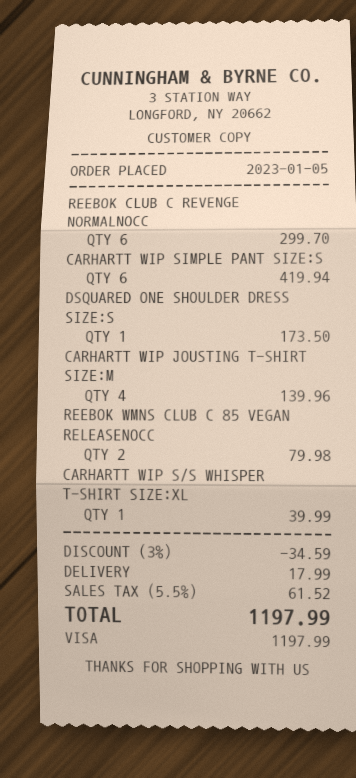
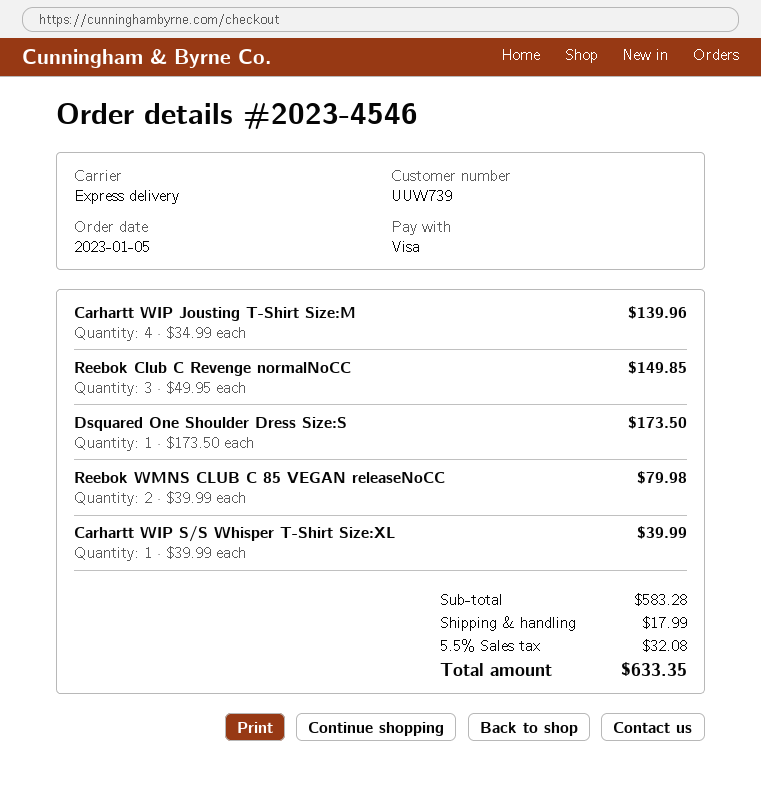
REEBOK CLUB C REVENGE NORMALNOCC: 6 for 299.70 -> 3 for 149.85
CARHARTT WIP SIMPLE PANT SIZE:S: 6 for 419.94 -> none
discount: 3% = 34.59 -> none
tax: 5.5% = 61.52 -> 5.5% = 32.08
total: 1197.99 -> 633.35

